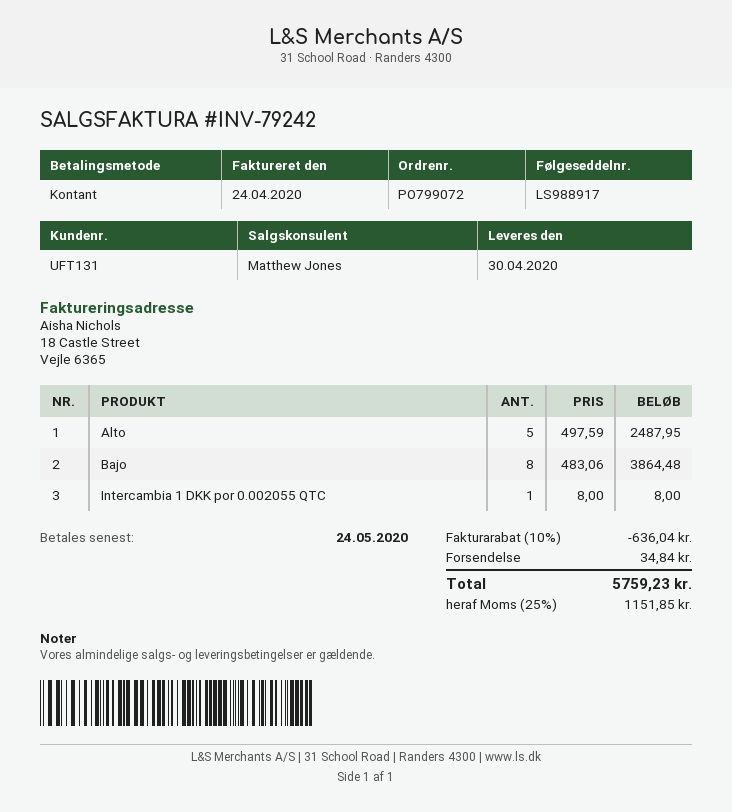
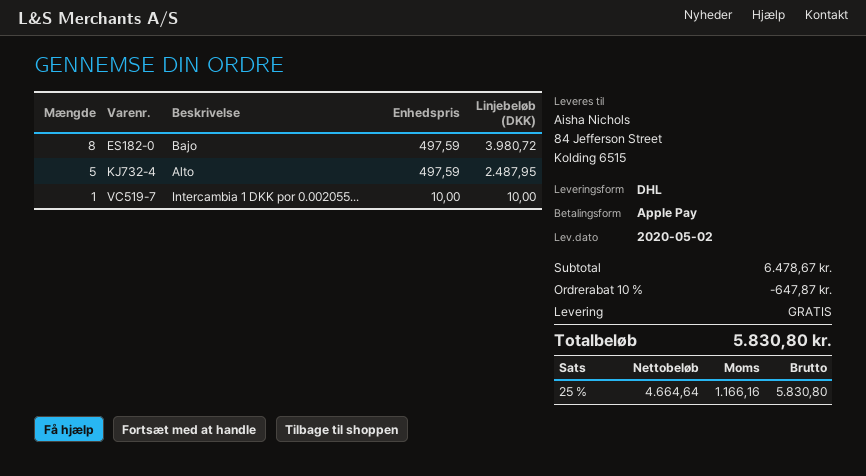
delivery date: 2020-04-30 -> 2020-05-02
payment method: cash -> Apple Pay
Bajo: 8 x 483.06 = 3864.48 -> 8 x 497.59 = 3980.72
Intercambia 1 DKK por 0.002055 QTC: 1 x 8.00 = 8.00 -> 1 x 10.00 = 10.00
discount: 10% = 636.04 -> 10% = 647.87
shipping: 34.84 -> 0.00
tax: 25% = 1151.85 -> 25% = 1166.16
total: 5759.23 -> 5830.80

